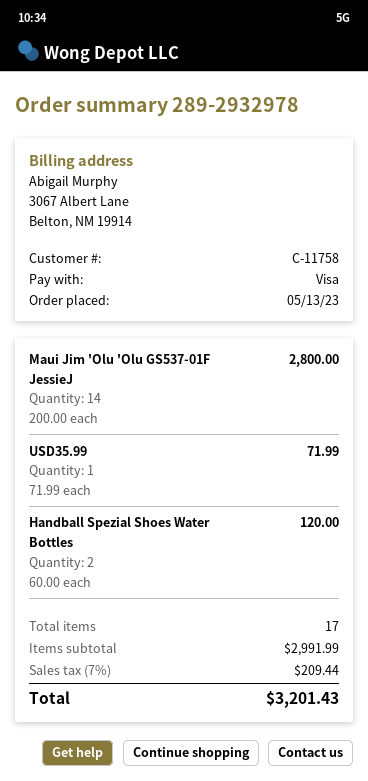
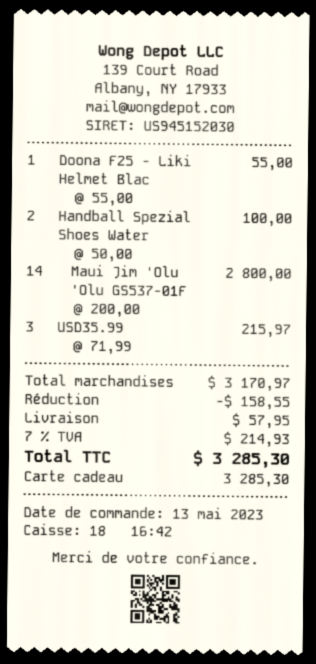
payment method: Visa -> gift card
USD35.99: 1 x 71.99 = 71.99 -> 3 x 71.99 = 215.97
Handball Spezial Shoes Water Bottles: 2 x 60.00 = 120.00 -> 2 x 50.00 = 100.00
Doona F25 - Liki Helmet Blac: none -> 1 x 55.00 = 55.00
subtotal: 2991.99 -> 3170.97
discount: none -> 158.55
shipping: none -> 57.95
tax: 7% = 209.44 -> 7% = 214.93
total: 3201.43 -> 3285.30

